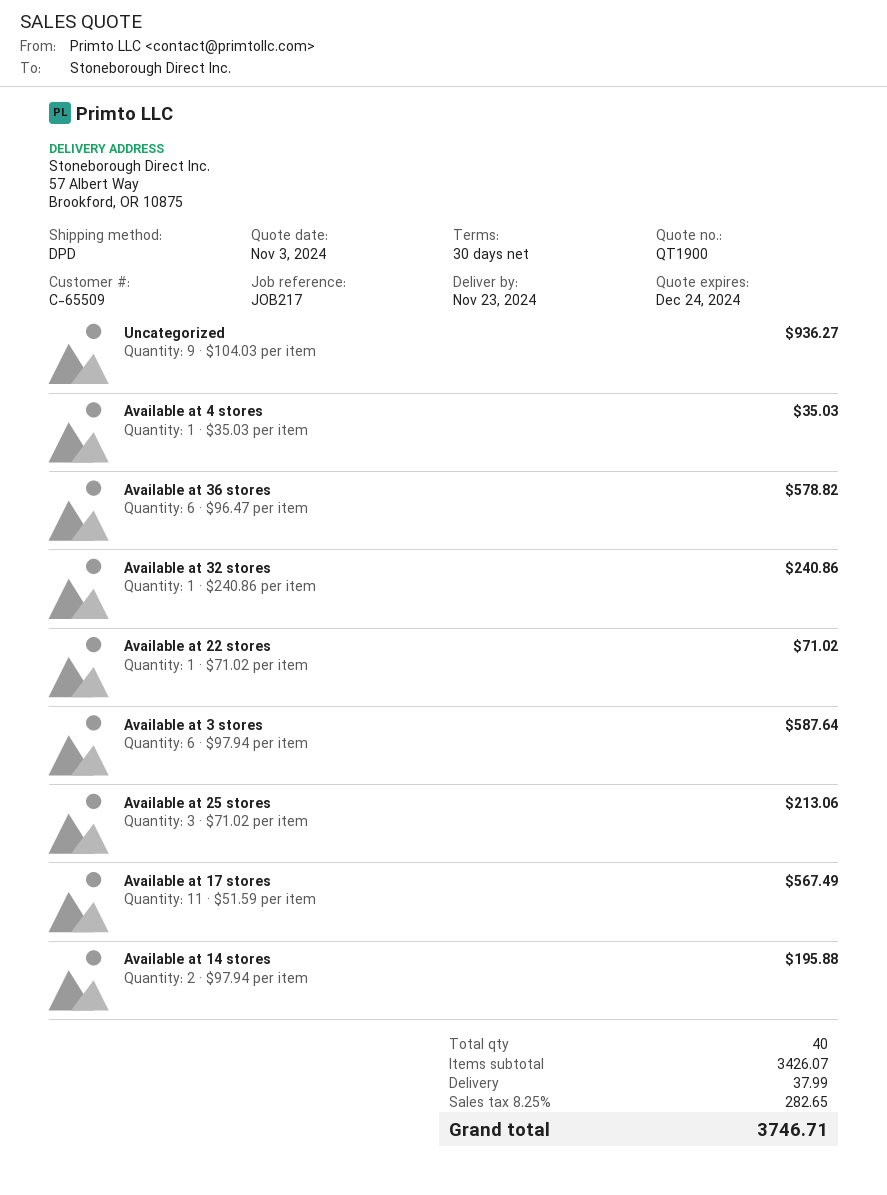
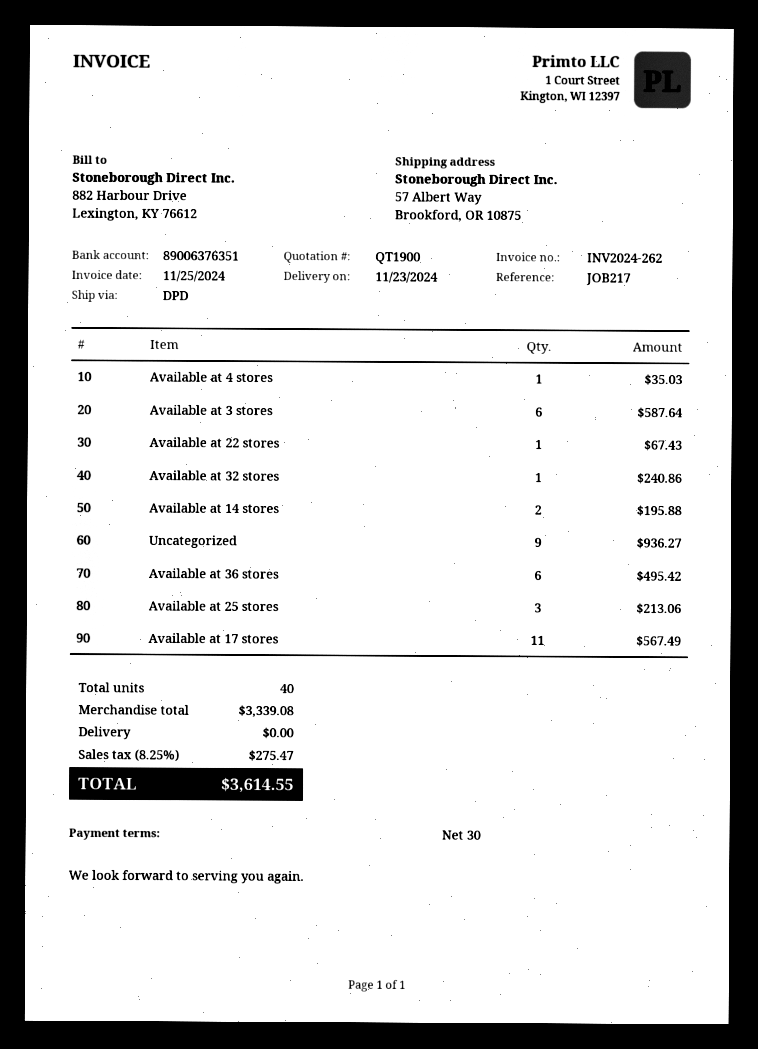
Available at 36 stores: 6 for 578.82 -> 6 for 495.42
Available at 22 stores: 1 for 71.02 -> 1 for 67.43
subtotal: 3426.07 -> 3339.08
shipping: 37.99 -> 0.00
tax: 8.25% = 282.65 -> 8.25% = 275.47
total: 3746.71 -> 3614.55

